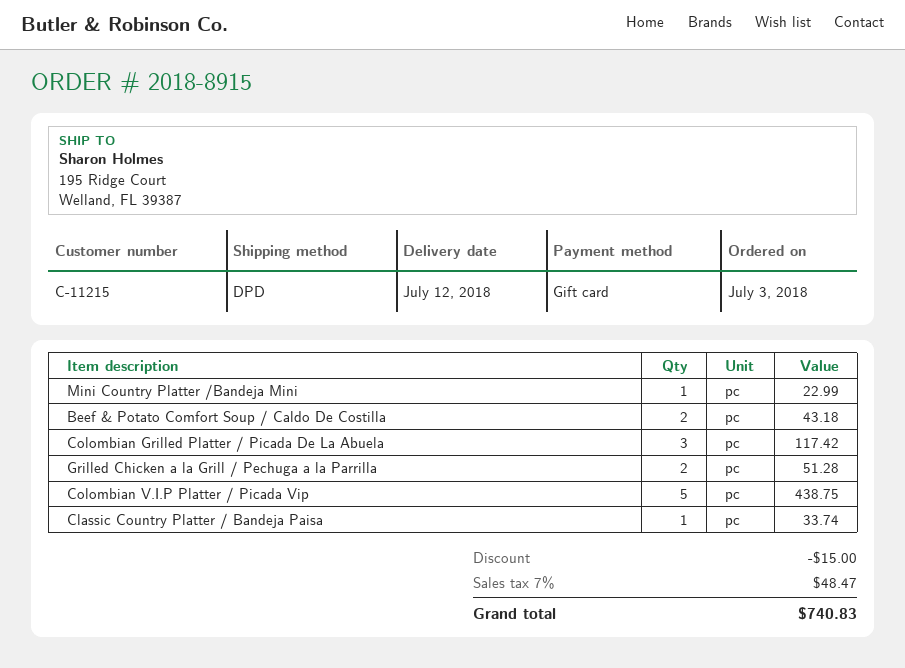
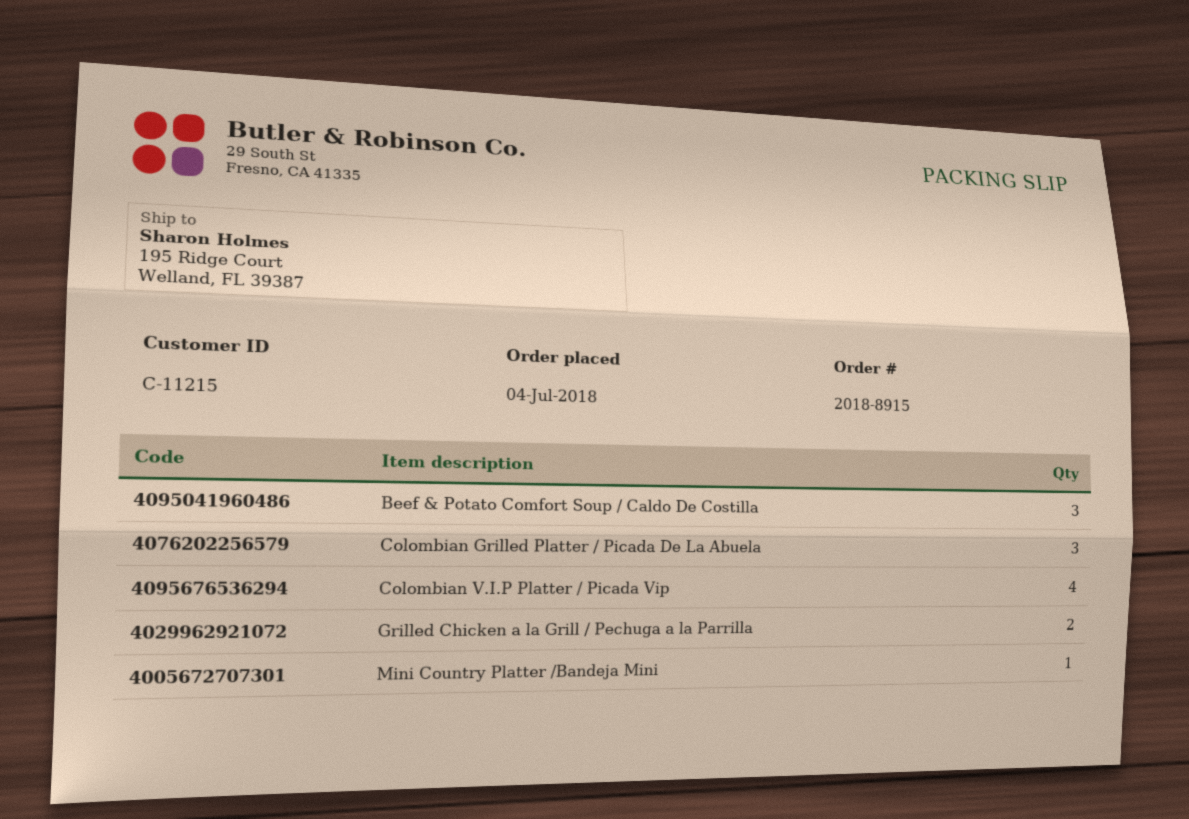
order date: 2018-07-03 -> 2018-07-04
Beef & Potato Comfort Soup / Caldo De Costilla: 2 -> 3
Colombian V.I.P Platter / Picada Vip: 5 -> 4
Classic Country Platter / Bandeja Paisa: 1 -> none

